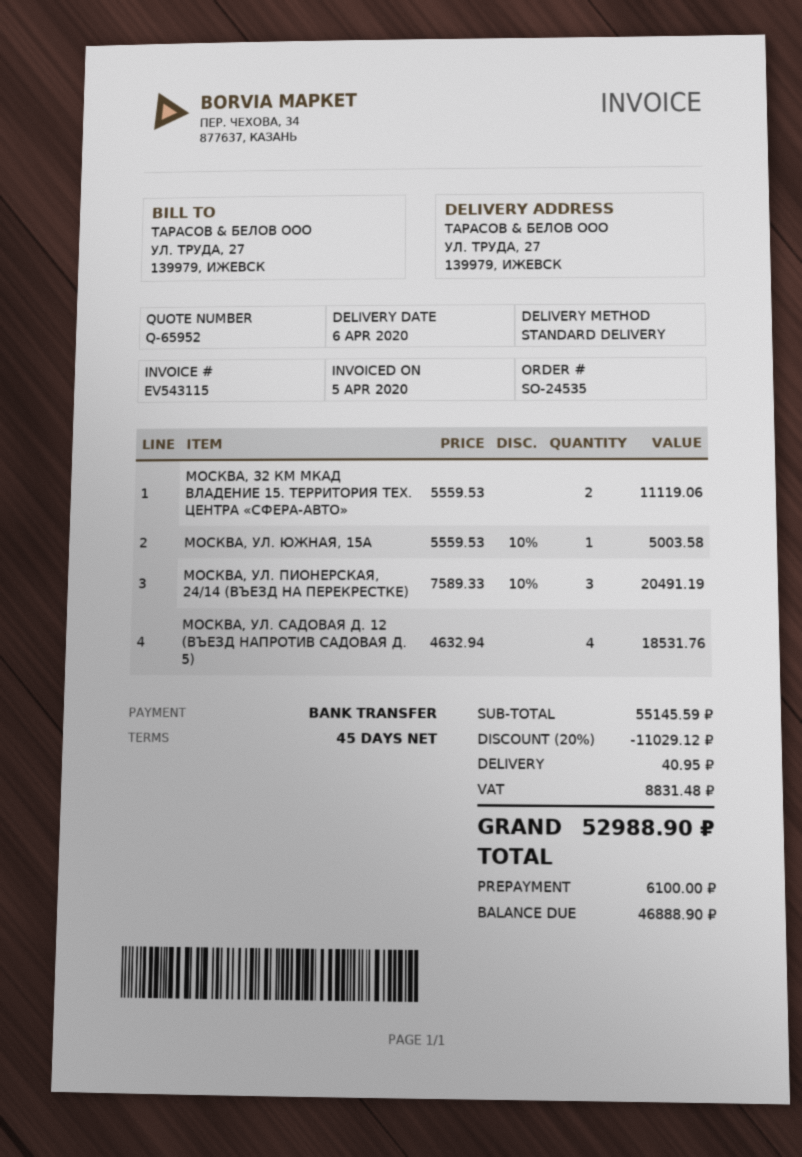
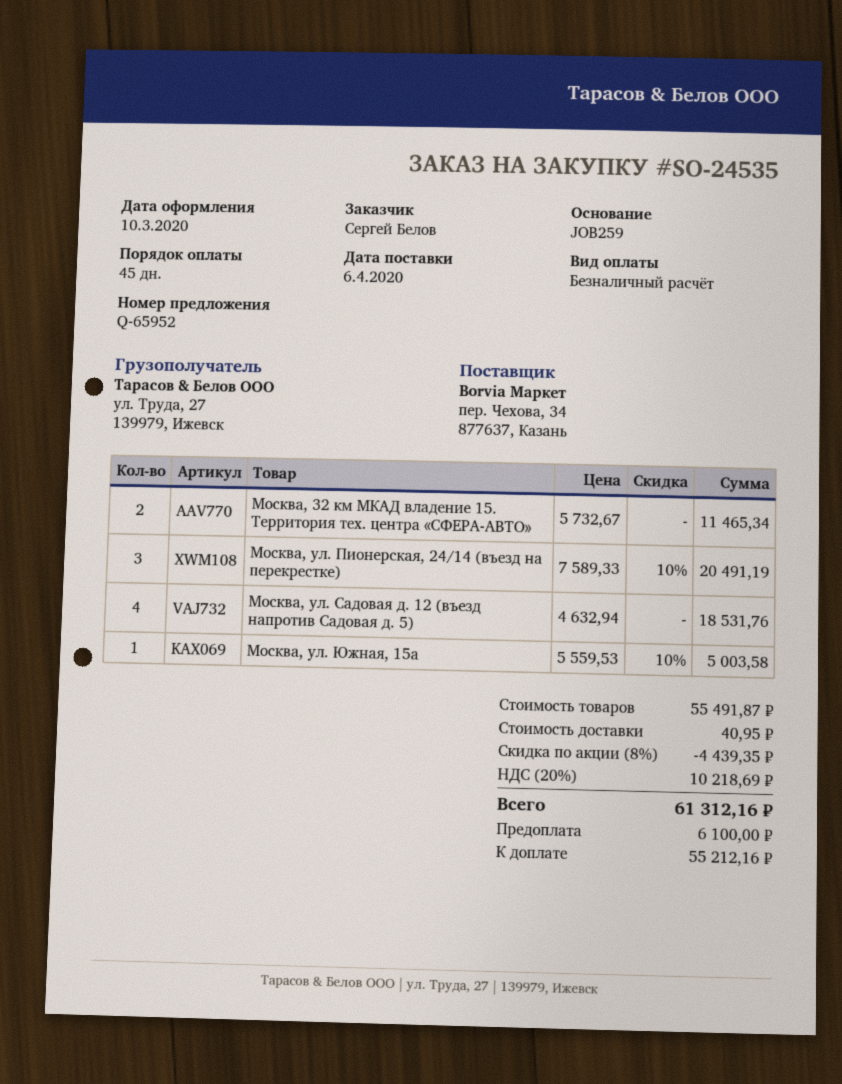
МОСКВА, 32 КМ МКАД ВЛАДЕНИЕ 15. ТЕРРИТОРИЯ ТЕХ. ЦЕНТРА «СФЕРА-АВТО»: 2 x 5559.53 = 11119.06 -> 2 x 5732.67 = 11465.34
subtotal: 55145.59 -> 55491.87
discount: 20% = 11029.12 -> 8% = 4439.35
tax: 8831.48 -> 10218.69
total: 52988.90 -> 61312.16
balance: 46888.90 -> 55212.16

